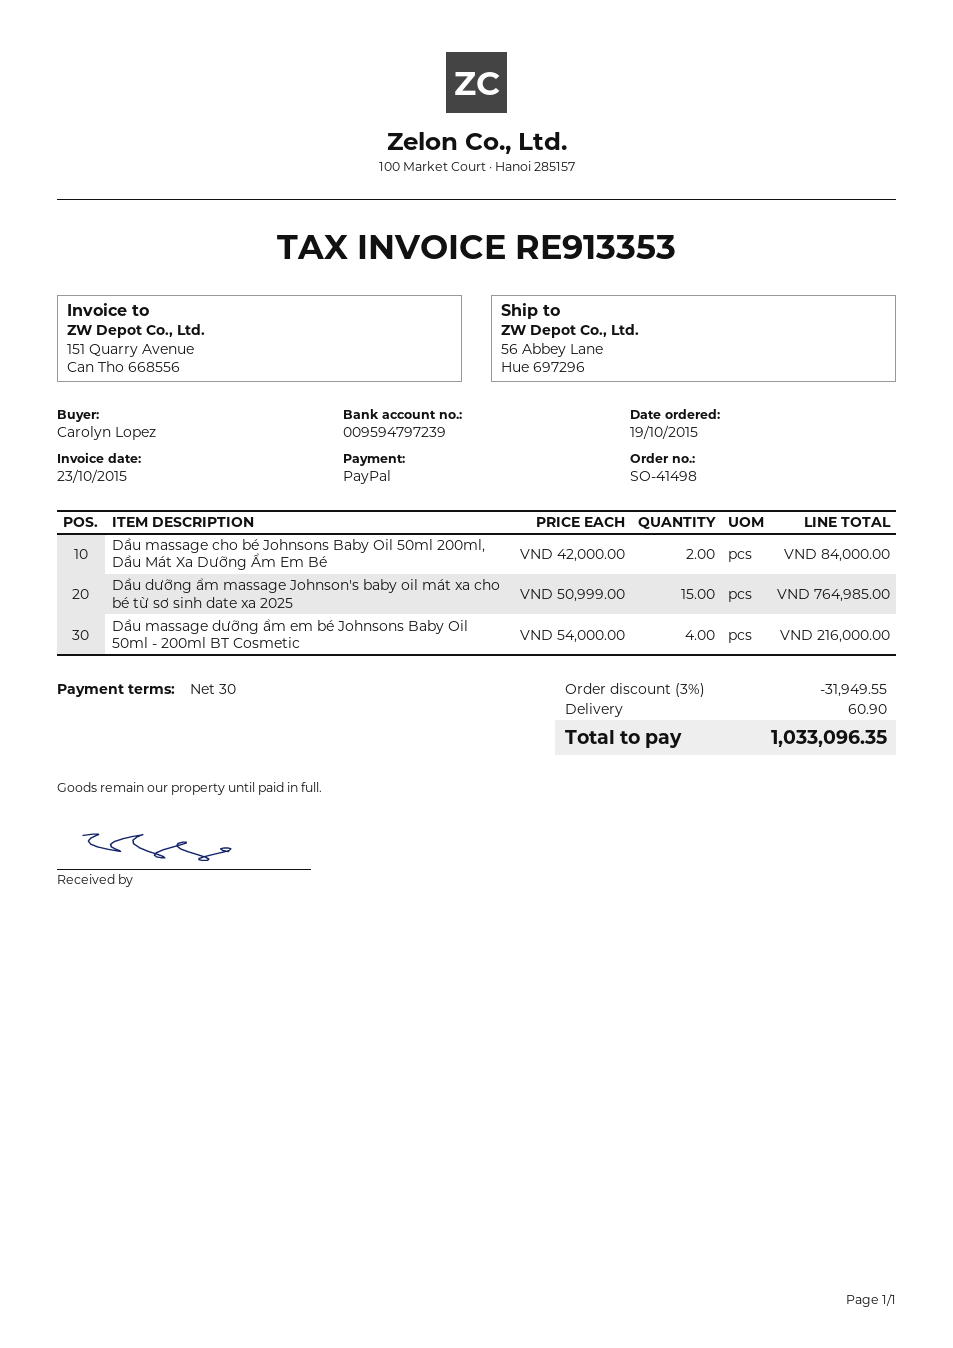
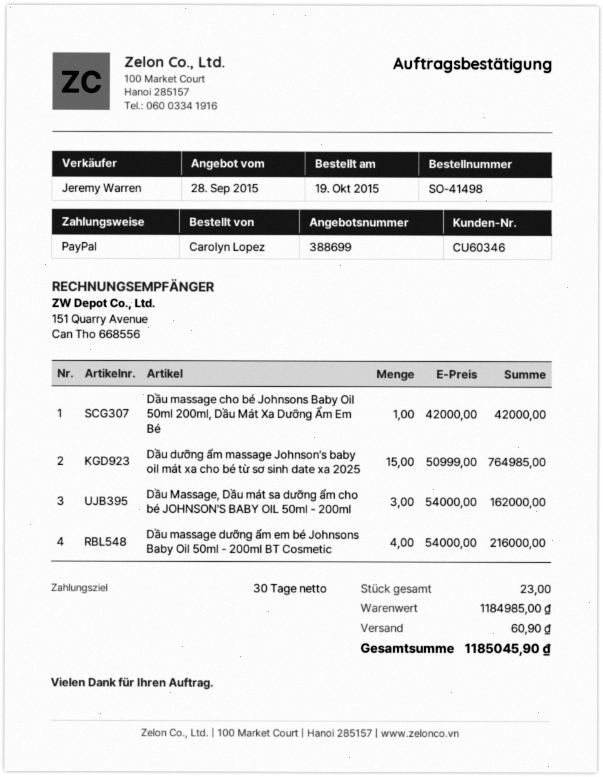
Dầu massage cho bé Johnsons Baby Oil 50ml 200ml, Dầu Mát Xa Dưỡng Ẩm Em Bé: 2 x 42000.00 = 84000.00 -> 1 x 42000.00 = 42000.00
Dầu Massage, Dầu mát sa dưỡng ẩm cho bé JOHNSON'S BABY OIL 50ml - 200ml: none -> 3 x 54000.00 = 162000.00
discount: 3% = 31949.55 -> none
total: 1033096.35 -> 1185045.90

